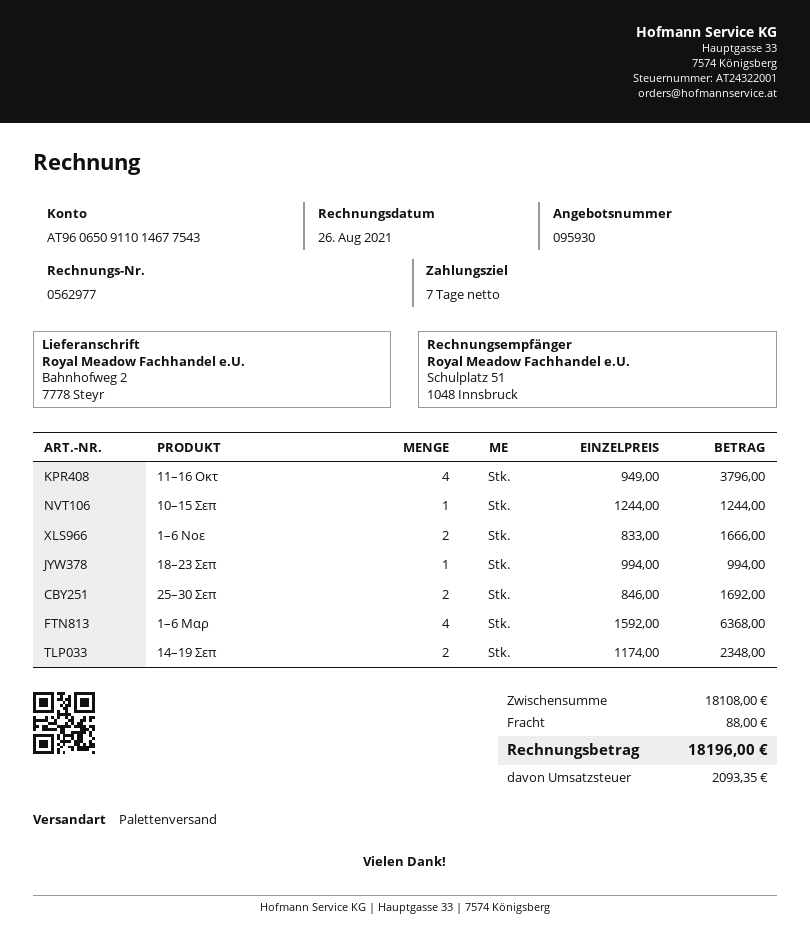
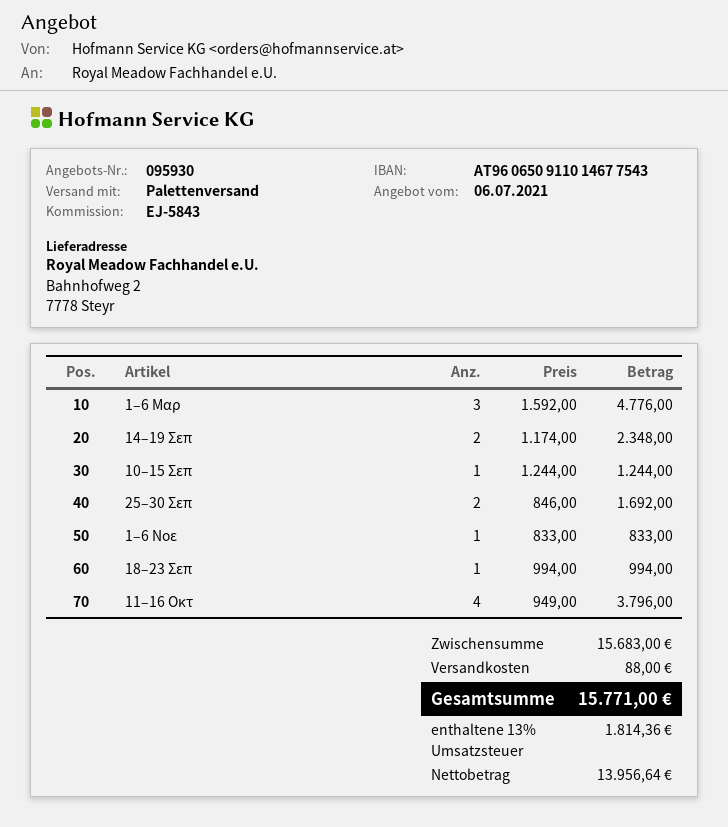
1–6 Νοε: 2 x 833.00 = 1666.00 -> 1 x 833.00 = 833.00
1–6 Μαρ: 4 x 1592.00 = 6368.00 -> 3 x 1592.00 = 4776.00
subtotal: 18108.00 -> 15683.00
tax: 2093.35 -> 1814.36
total: 18196.00 -> 15771.00

